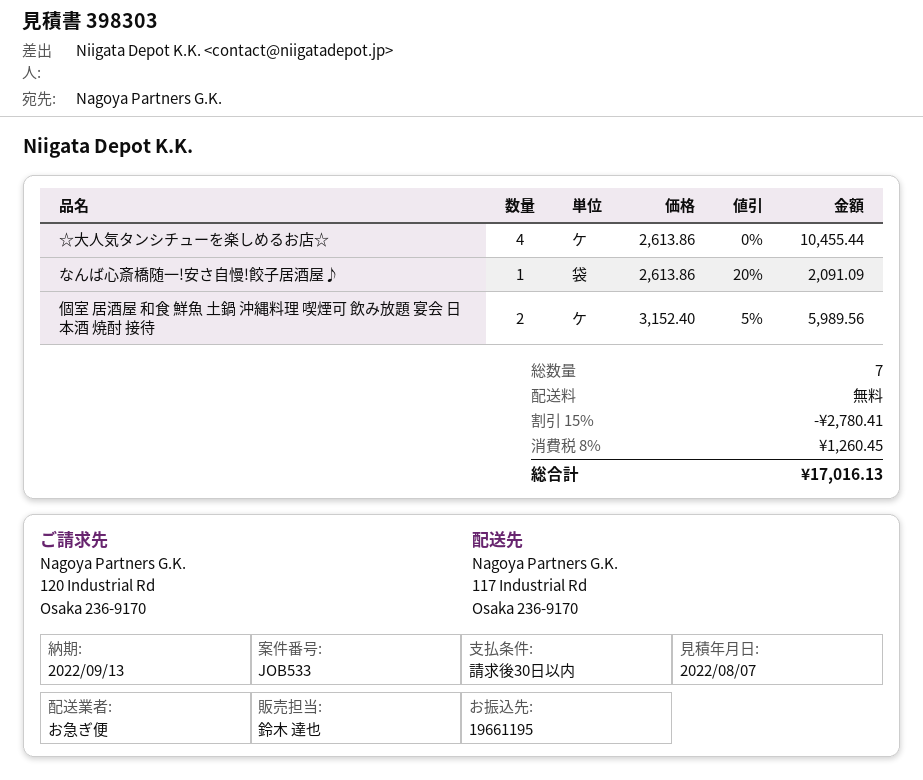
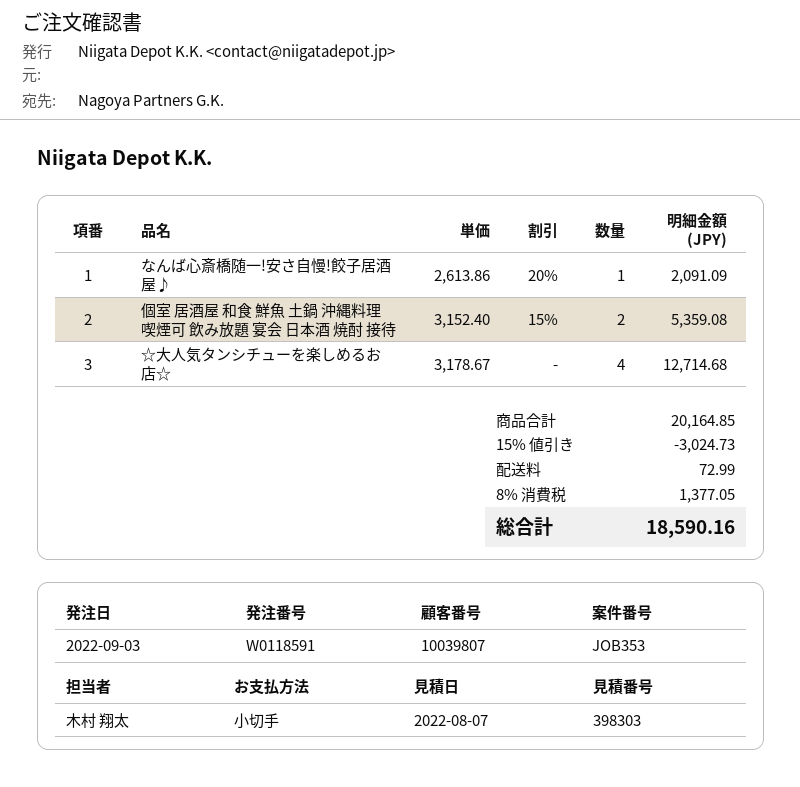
reference: JOB533 -> JOB353
sales rep: 鈴木 達也 -> 木村 翔太
☆大人気タンシチューを楽しめるお店☆: 4 x 2613.86 = 10455.44 -> 4 x 3178.67 = 12714.68
個室 居酒屋 和食 鮮魚 土鍋 沖縄料理 喫煙可 飲み放題 宴会 日本酒 焼酎 接待: 2 x 3152.40 - 5% = 5989.56 -> 2 x 3152.40 - 15% = 5359.08
discount: 15% = 2780.41 -> 15% = 3024.73
shipping: 0.00 -> 72.99
tax: 8% = 1260.45 -> 8% = 1377.05
total: 17016.13 -> 18590.16

